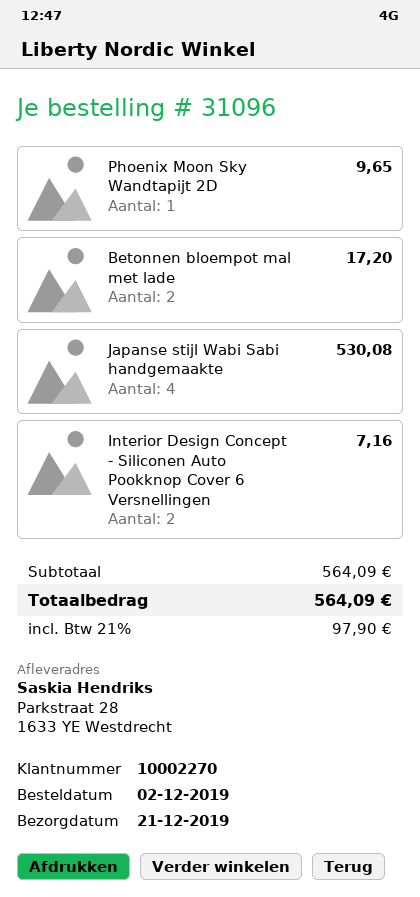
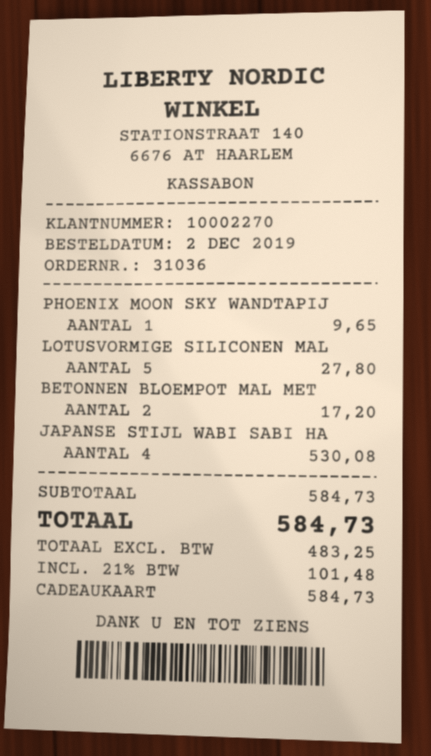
order number: 31096 -> 31036
Interior Design Concept - Siliconen Auto Pookknop Cover 6 Versnellingen: 2 for 7.16 -> none
LOTUSVORMIGE SILICONEN MAL: none -> 5 for 27.80
subtotal: 564.09 -> 584.73
tax: 21% = 97.90 -> 21% = 101.48
total: 564.09 -> 584.73

